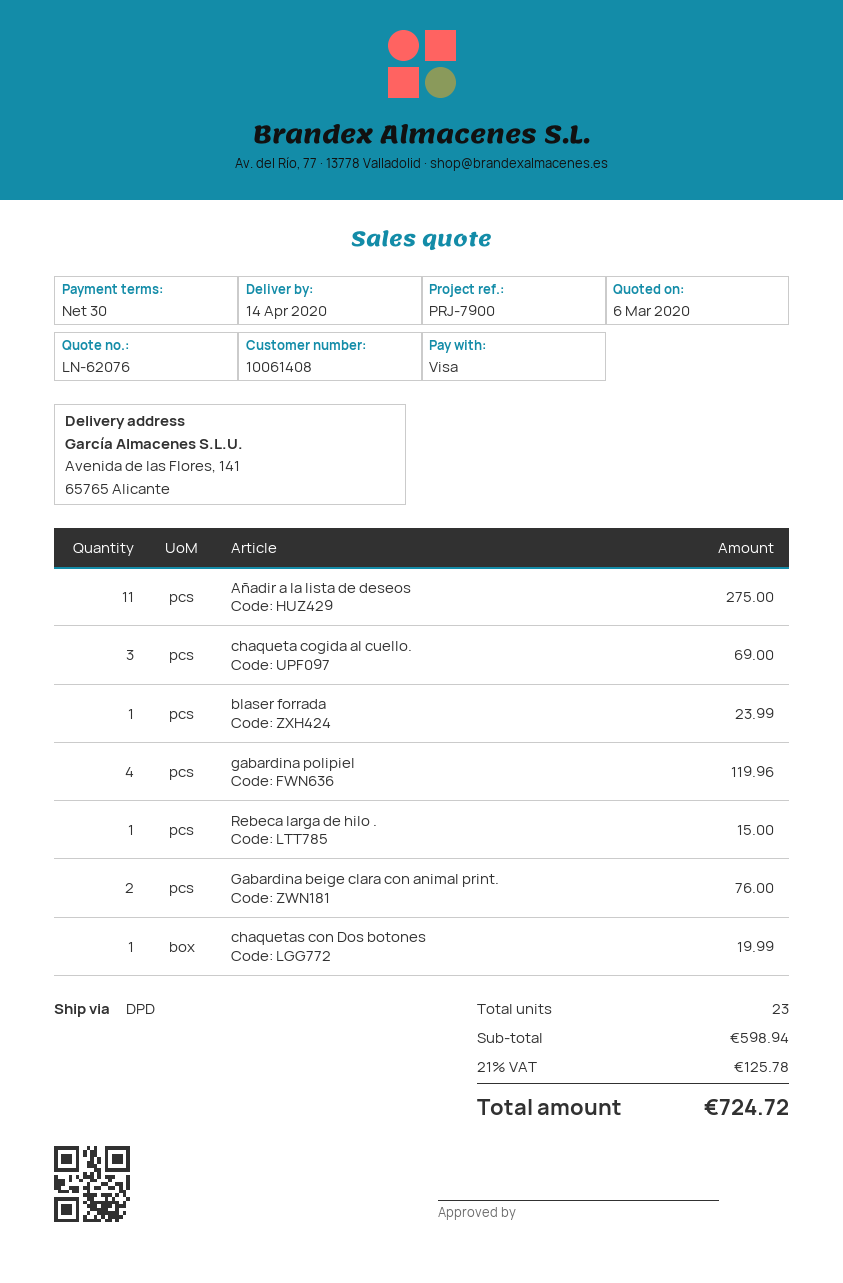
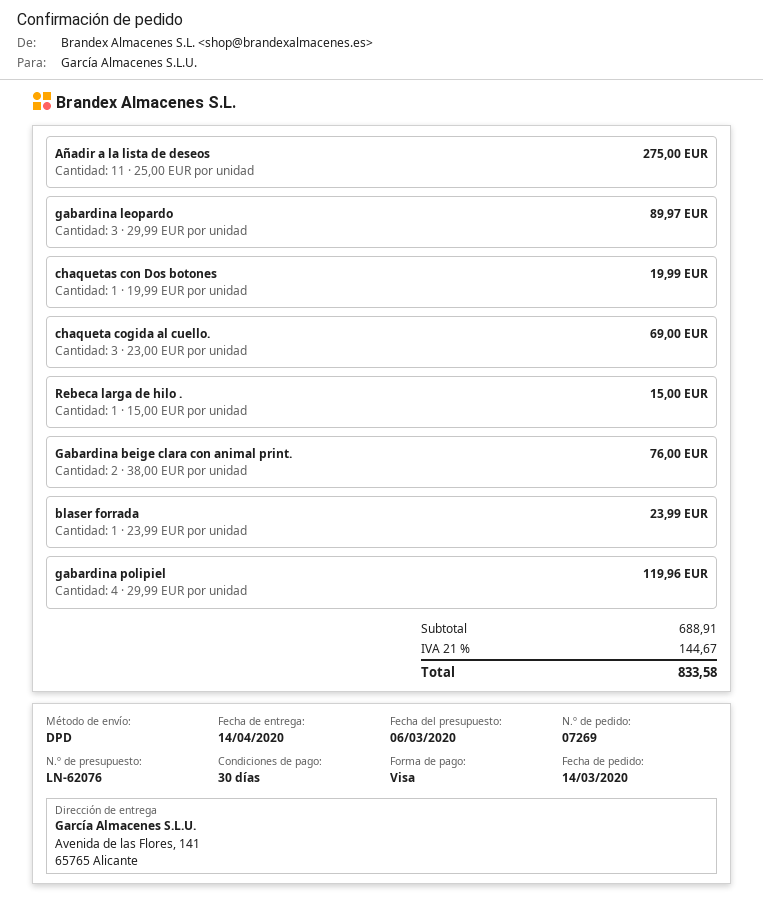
gabardina leopardo: none -> 3 for 89.97
subtotal: 598.94 -> 688.91
tax: 21% = 125.78 -> 21% = 144.67
total: 724.72 -> 833.58

